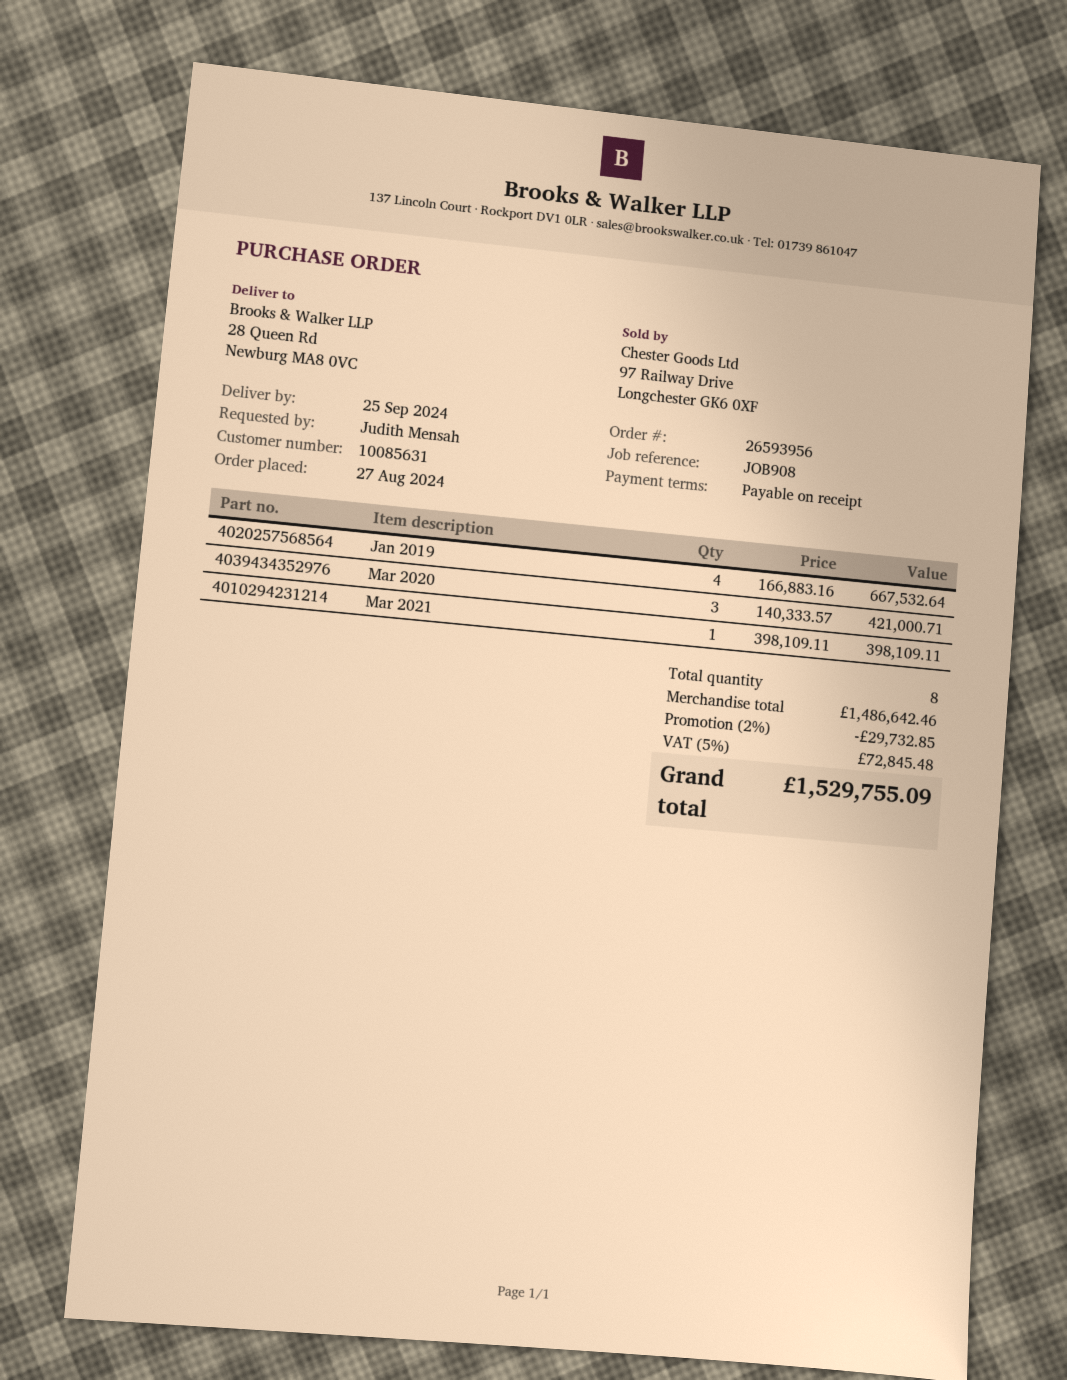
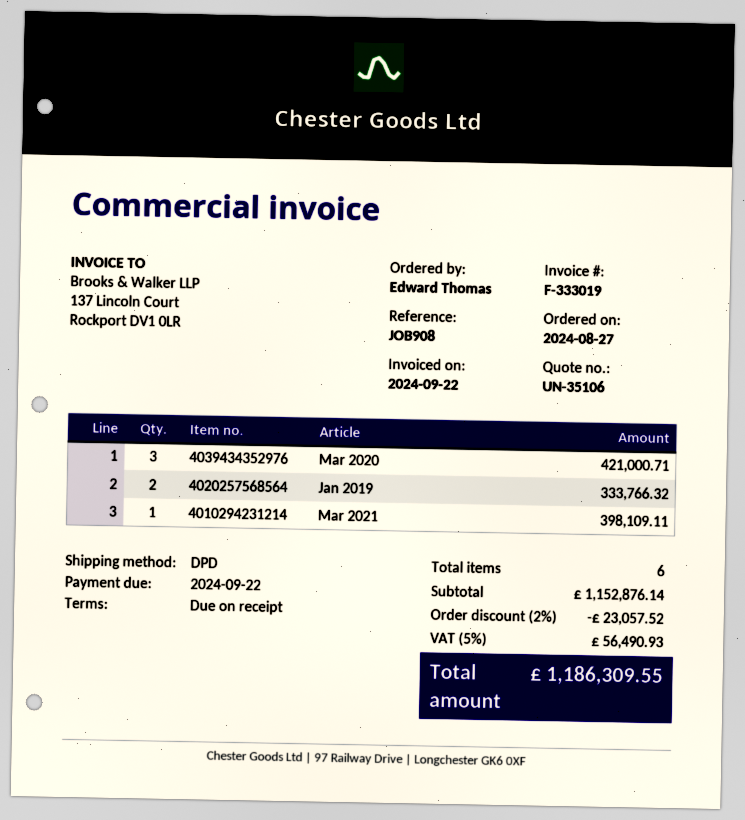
ordered by: Judith Mensah -> Edward Thomas
Jan 2019: 4 for 667532.64 -> 2 for 333766.32
total quantity: 8 -> 6
subtotal: 1486642.46 -> 1152876.14
discount: 2% = 29732.85 -> 2% = 23057.52
tax: 5% = 72845.48 -> 5% = 56490.93
total: 1529755.09 -> 1186309.55

